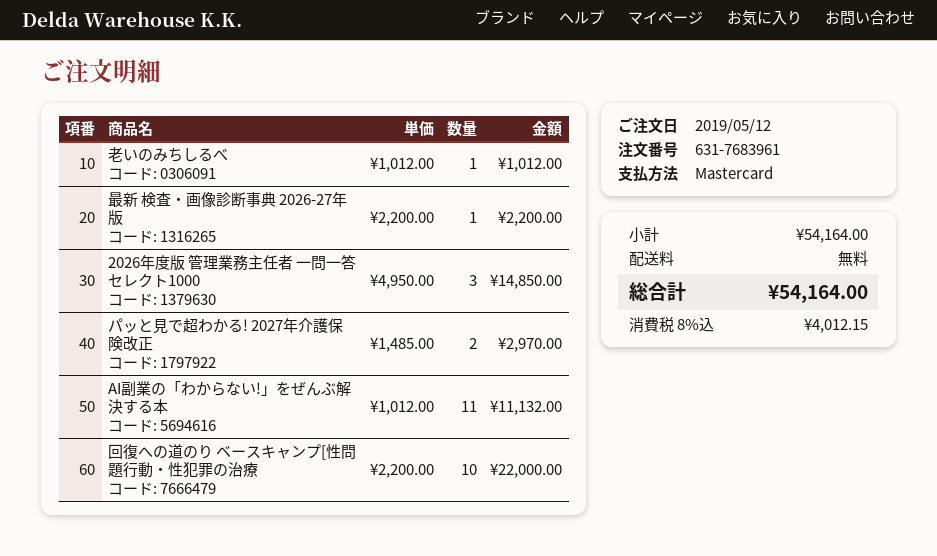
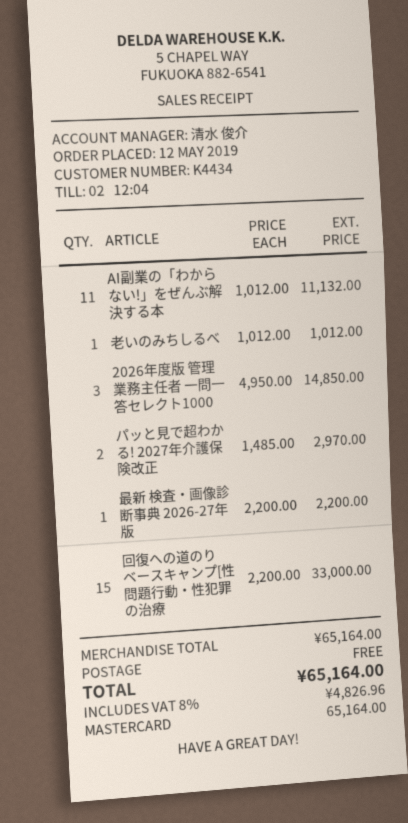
回復への道のり ベースキャンプ[性問題行動・性犯罪の治療: 10 x 2200.00 = 22000.00 -> 15 x 2200.00 = 33000.00
subtotal: 54164.00 -> 65164.00
tax: 8% = 4012.15 -> 8% = 4826.96
total: 54164.00 -> 65164.00

